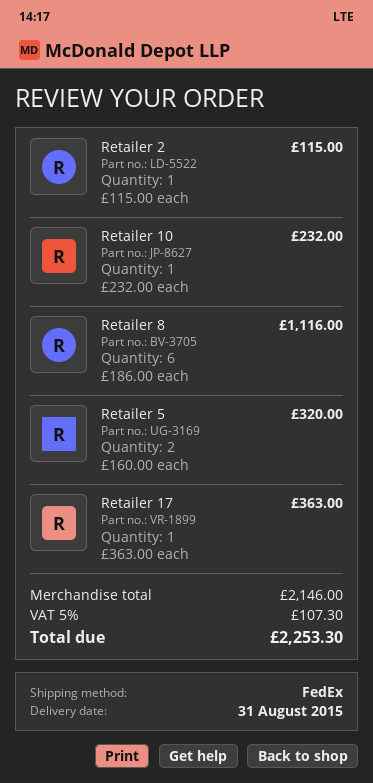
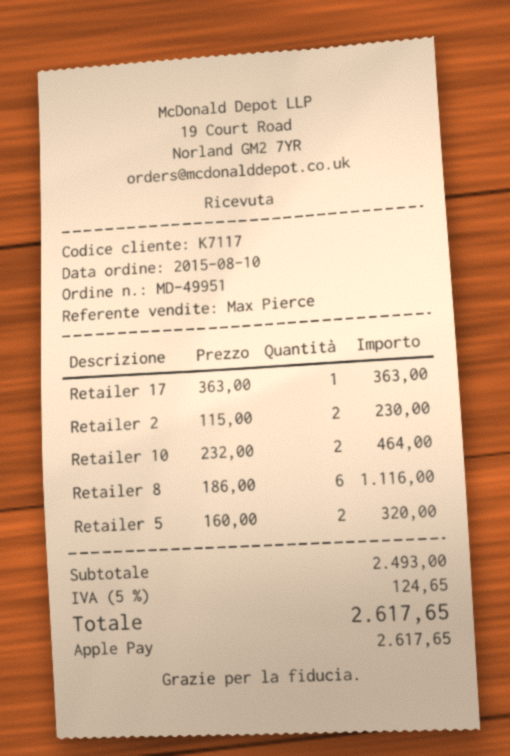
Retailer 2: 1 x 115.00 = 115.00 -> 2 x 115.00 = 230.00
Retailer 10: 1 x 232.00 = 232.00 -> 2 x 232.00 = 464.00
subtotal: 2146.00 -> 2493.00
tax: 5% = 107.30 -> 5% = 124.65
total: 2253.30 -> 2617.65

